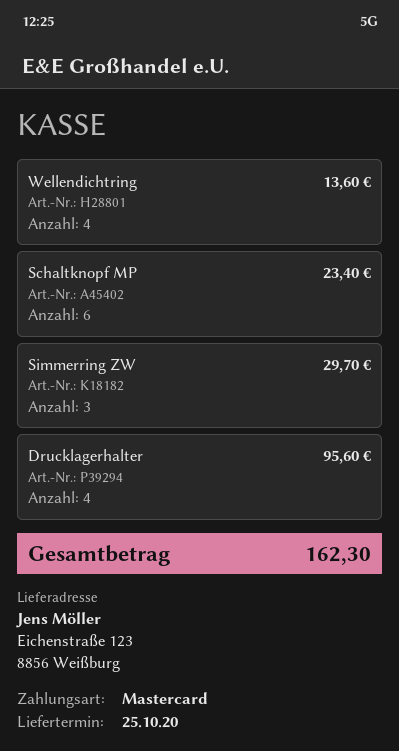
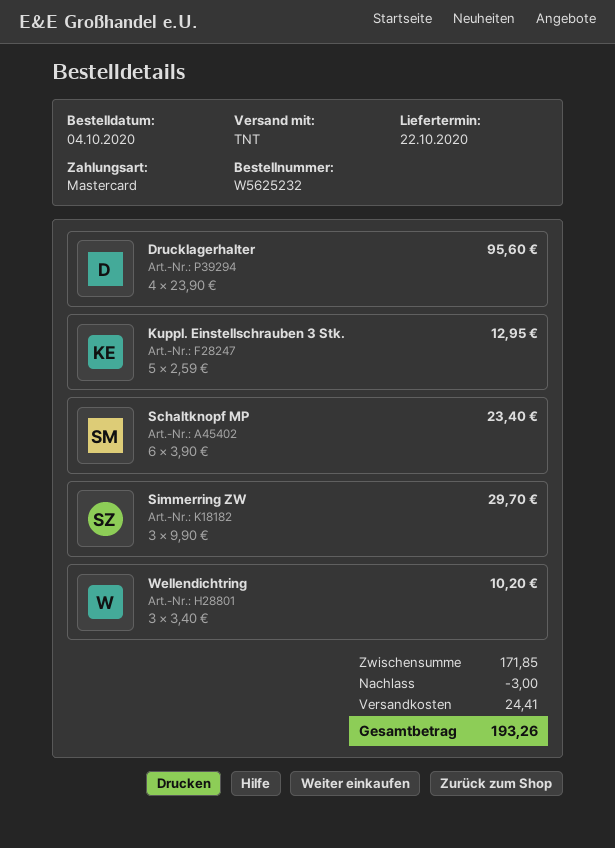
delivery date: 2020-10-25 -> 2020-10-22
Wellendichtring: 4 for 13.60 -> 3 for 10.20
Kuppl. Einstellschrauben 3 Stk.: none -> 5 for 12.95
discount: none -> 3.00
shipping: none -> 24.41
total: 162.30 -> 193.26

